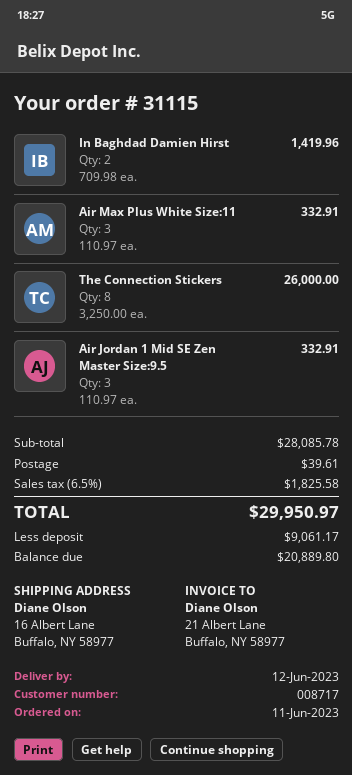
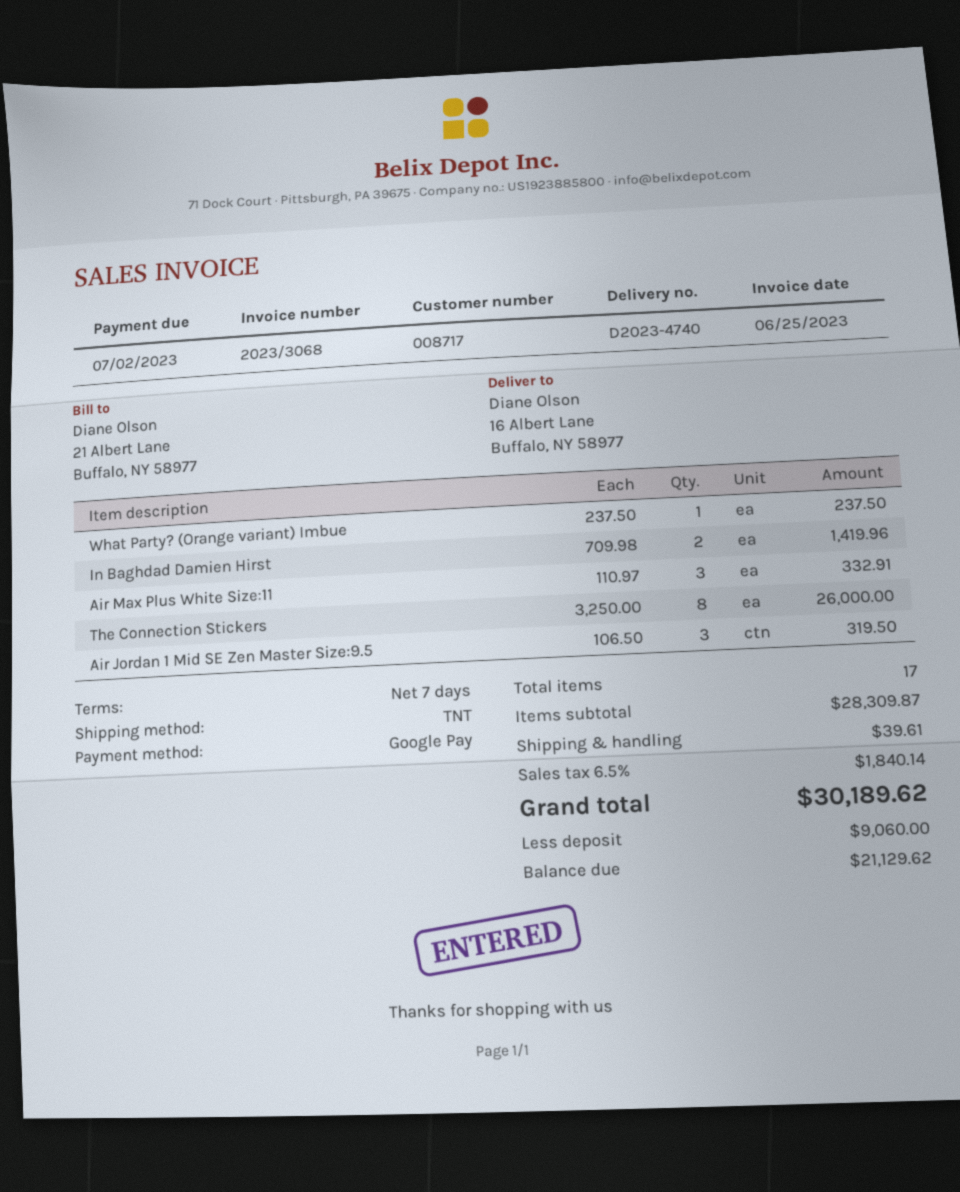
Air Jordan 1 Mid SE Zen Master Size:9.5: 3 x 110.97 = 332.91 -> 3 x 106.50 = 319.50
What Party? (Orange variant) Imbue: none -> 1 x 237.50 = 237.50
subtotal: 28085.78 -> 28309.87
tax: 6.5% = 1825.58 -> 6.5% = 1840.14
total: 29950.97 -> 30189.62
deposit: 9061.17 -> 9060.00
balance: 20889.80 -> 21129.62

